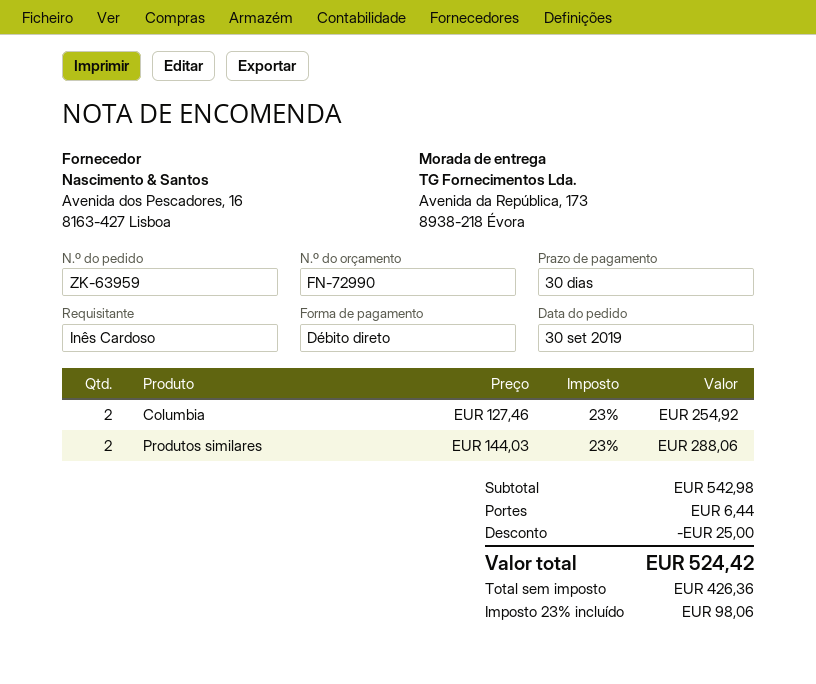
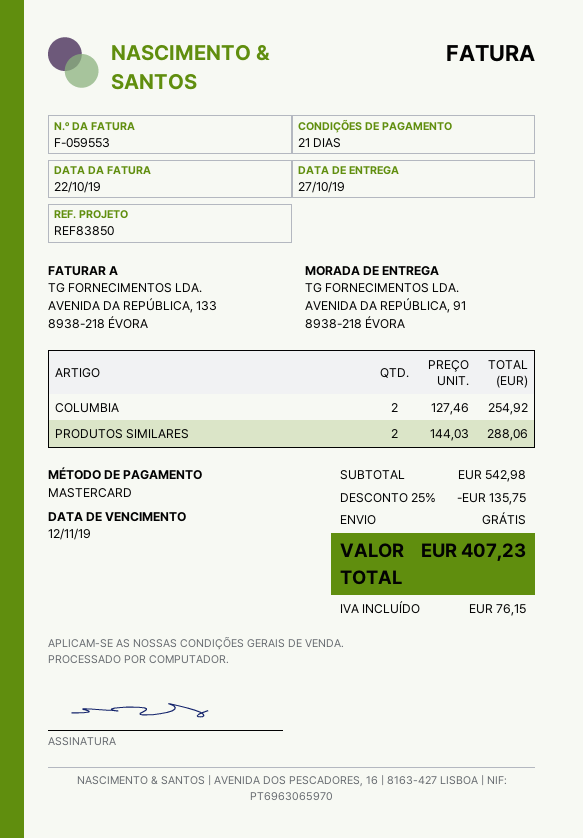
payment terms: 30 days -> 21 days
payment method: direct debit -> Mastercard
ship to: Avenida da República, 173, 8938-218 Évora -> AVENIDA DA REPÚBLICA, 91, 8938-218 ÉVORA
discount: 25.00 -> 135.75
shipping: 6.44 -> 0.00
tax: 98.06 -> 76.15
total: 524.42 -> 407.23

